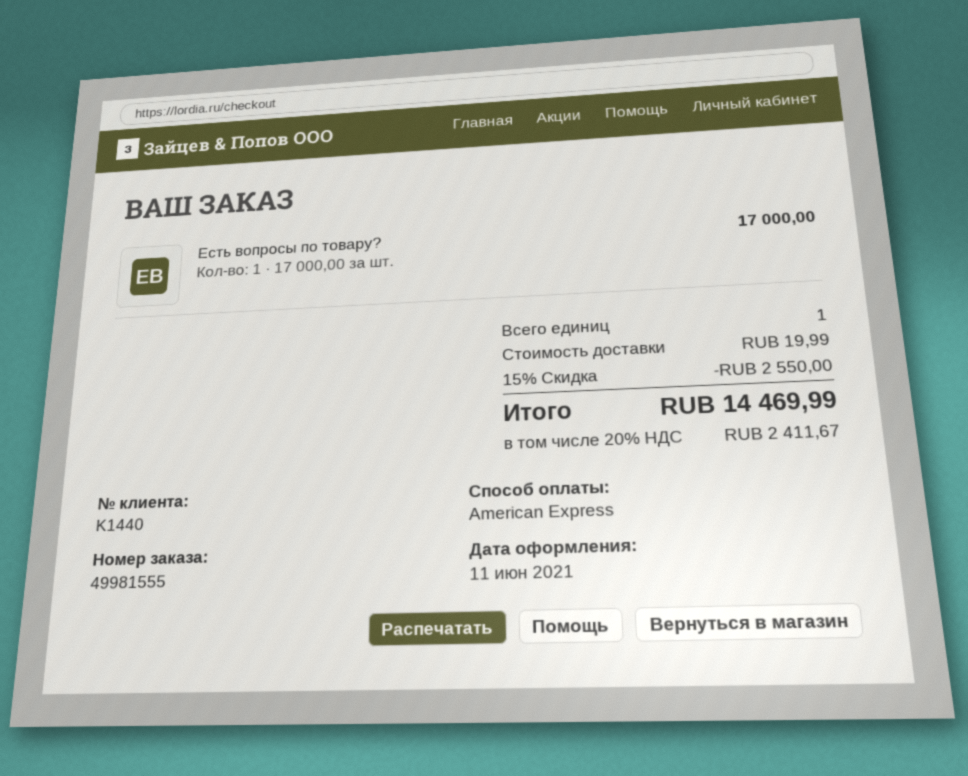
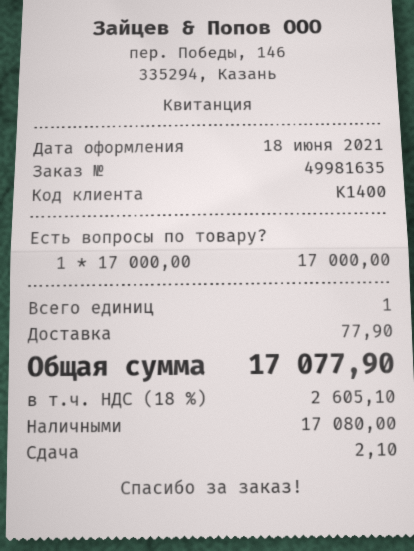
order number: 49981555 -> 49981635
order date: 2021-06-11 -> 2021-06-18
customer number: K1440 -> K1400
payment method: American Express -> cash
discount: 15% = 2550.00 -> none
shipping: 19.99 -> 77.90
tax: 20% = 2411.67 -> 18% = 2605.10
total: 14469.99 -> 17077.90

